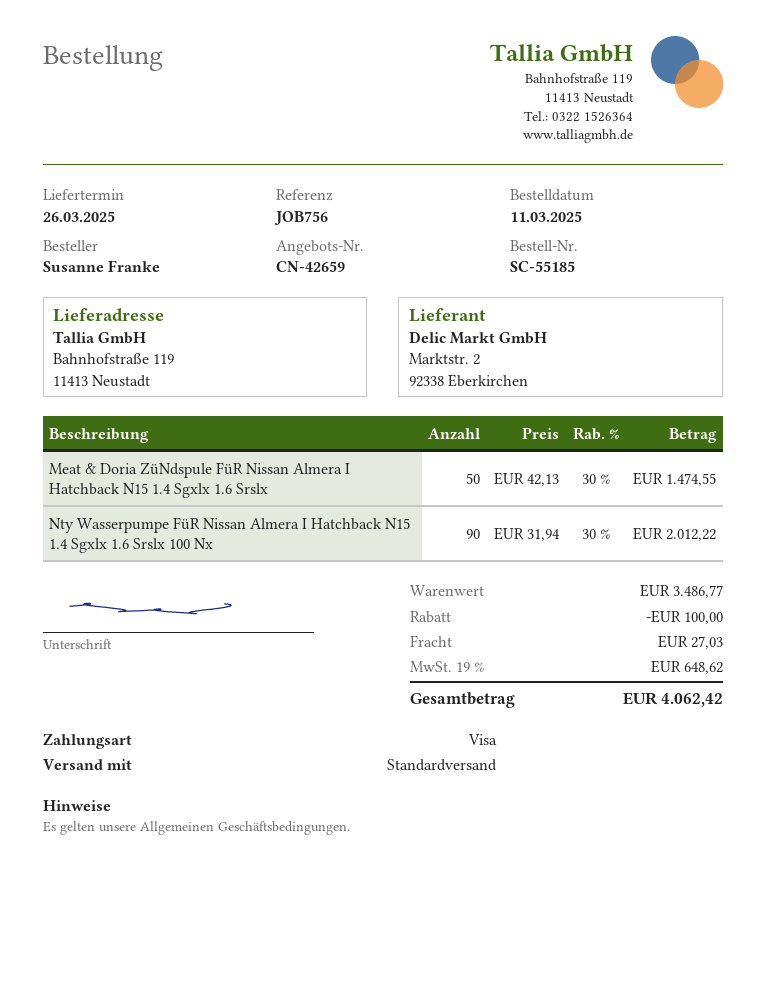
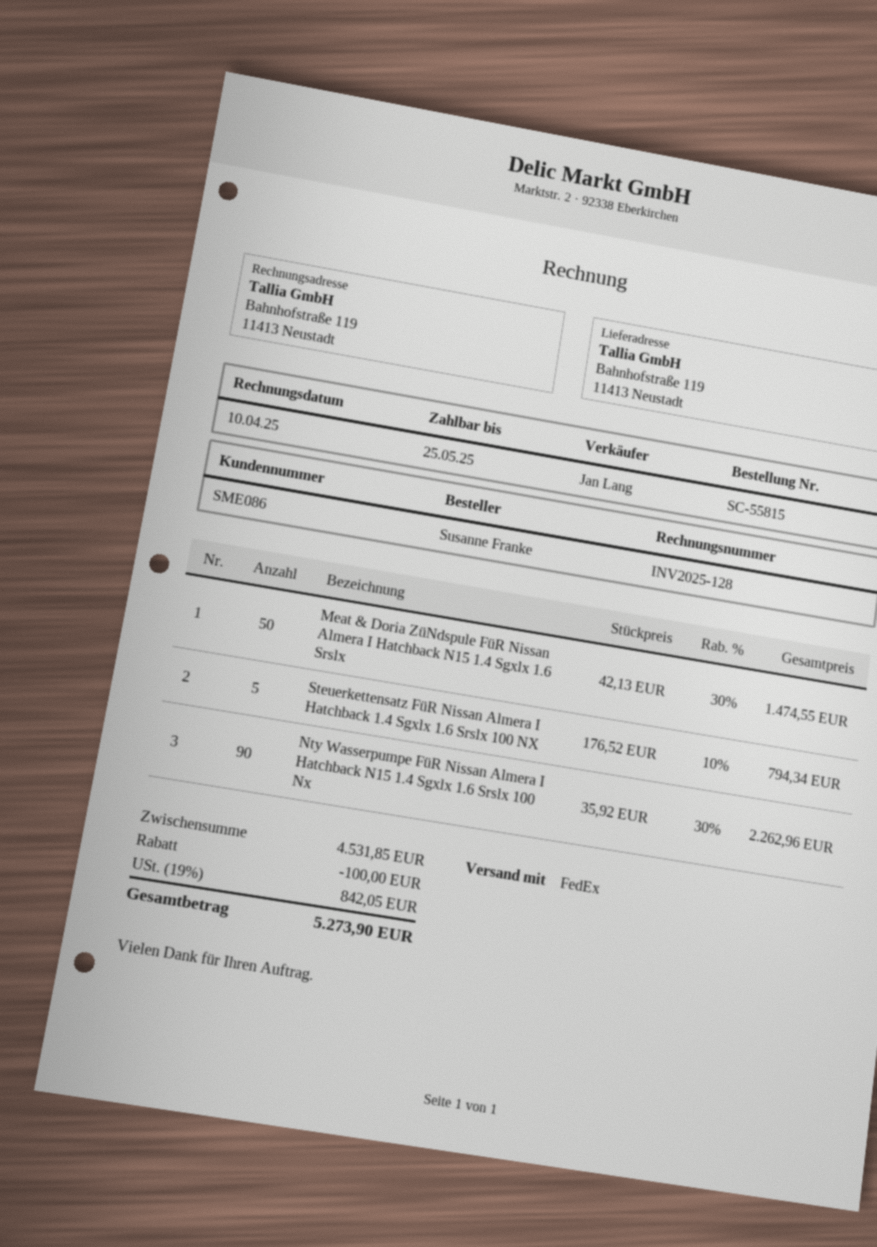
order number: SC-55185 -> SC-55815
shipping method: standard -> FedEx
Nty Wasserpumpe FüR Nissan Almera I Hatchback N15 1.4 Sgxlx 1.6 Srslx 100 Nx: 90 x 31.94 - 30% = 2012.22 -> 90 x 35.92 - 30% = 2262.96
Steuerkettensatz FüR Nissan Almera I Hatchback 1.4 Sgxlx 1.6 Srslx 100 NX: none -> 5 x 176.52 - 10% = 794.34
subtotal: 3486.77 -> 4531.85
shipping: 27.03 -> none
tax: 19% = 648.62 -> 19% = 842.05
total: 4062.42 -> 5273.90

